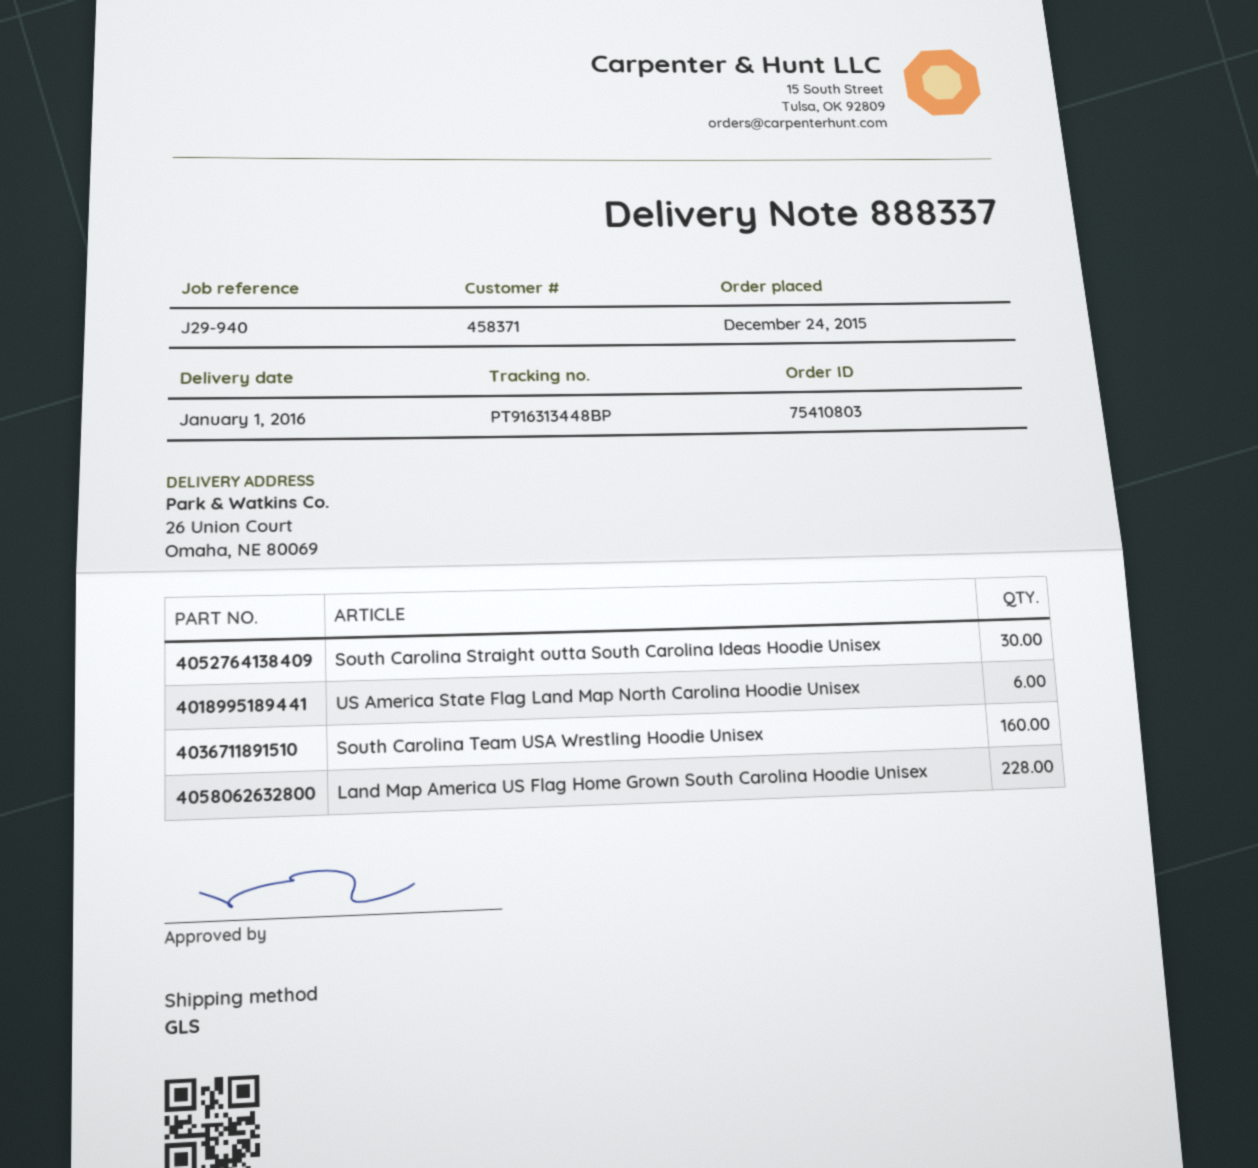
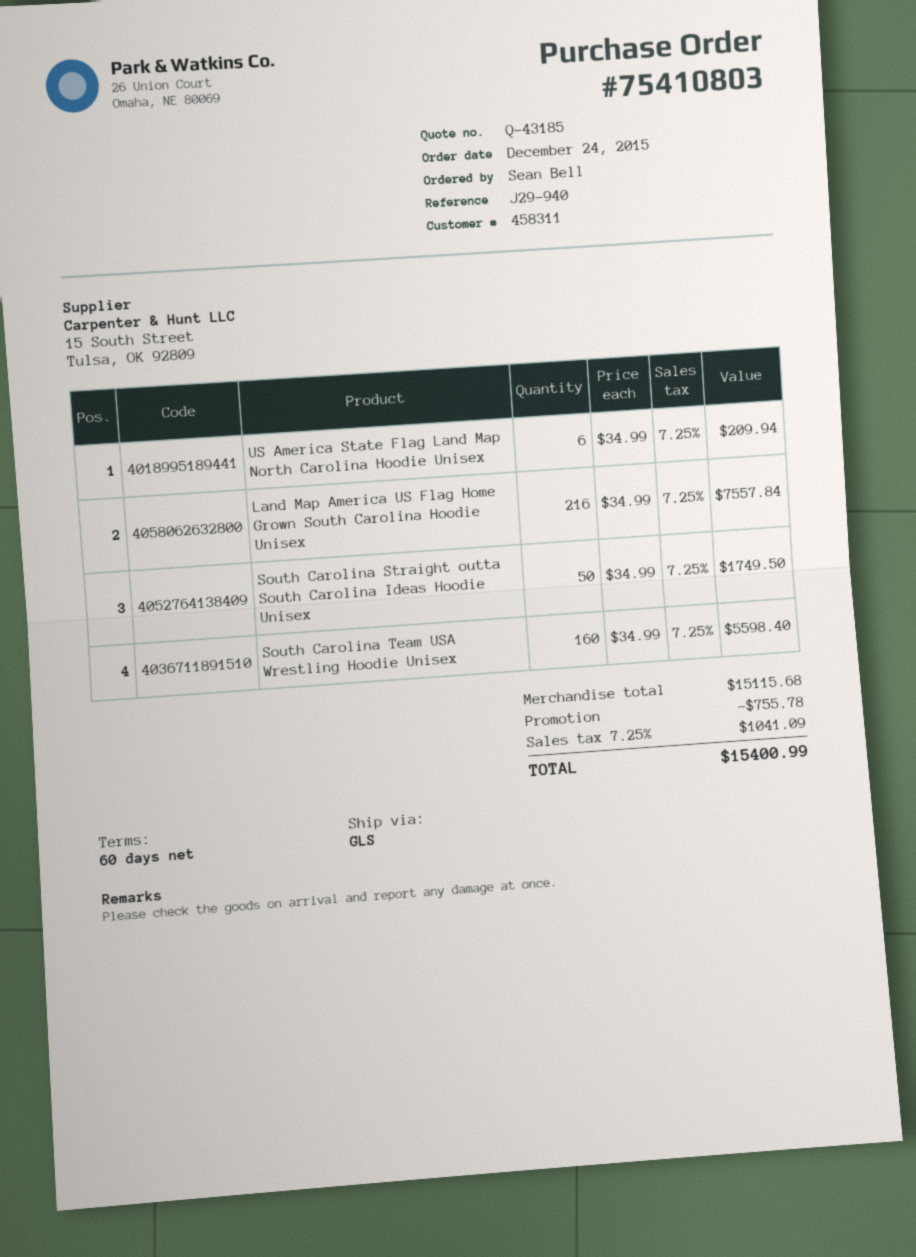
customer number: 458371 -> 458311
South Carolina Straight outta South Carolina Ideas Hoodie Unisex: 30 -> 50
Land Map America US Flag Home Grown South Carolina Hoodie Unisex: 228 -> 216

